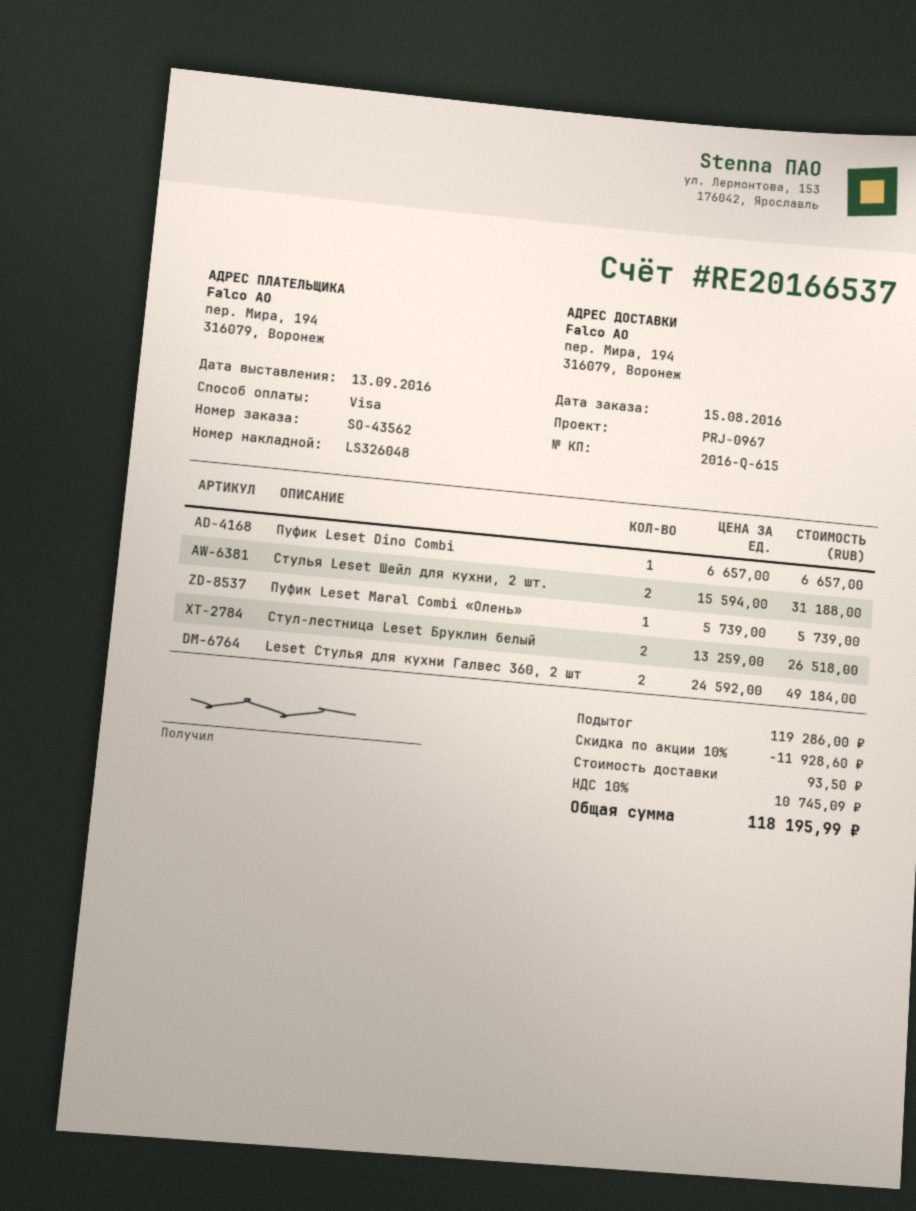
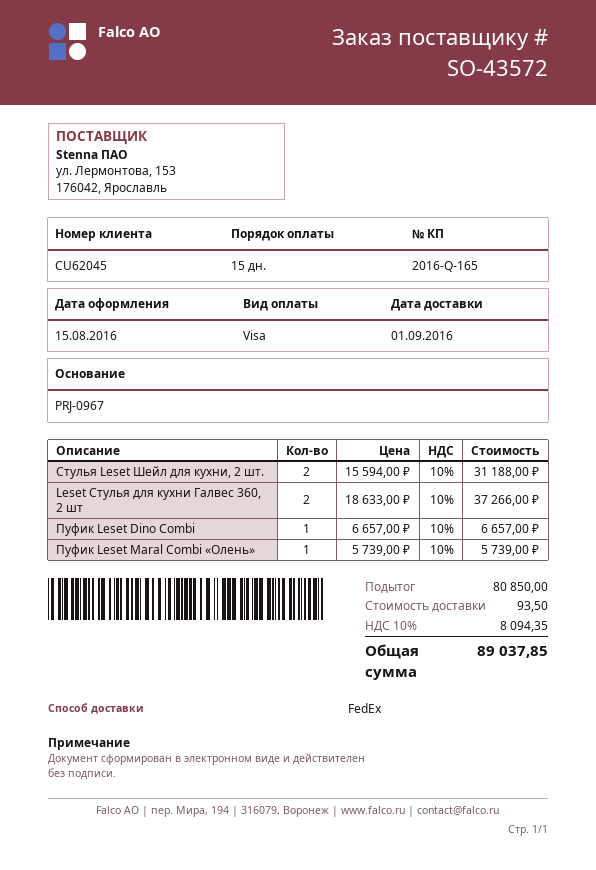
quote number: 2016-Q-615 -> 2016-Q-165
order number: SO-43562 -> SO-43572
Стул-лестница Leset Бруклин белый: 2 x 13259.00 = 26518.00 -> none
Leset Стулья для кухни Галвес 360, 2 шт: 2 x 24592.00 = 49184.00 -> 2 x 18633.00 = 37266.00
subtotal: 119286.00 -> 80850.00
discount: 10% = 11928.60 -> none
tax: 10% = 10745.09 -> 10% = 8094.35
total: 118195.99 -> 89037.85

